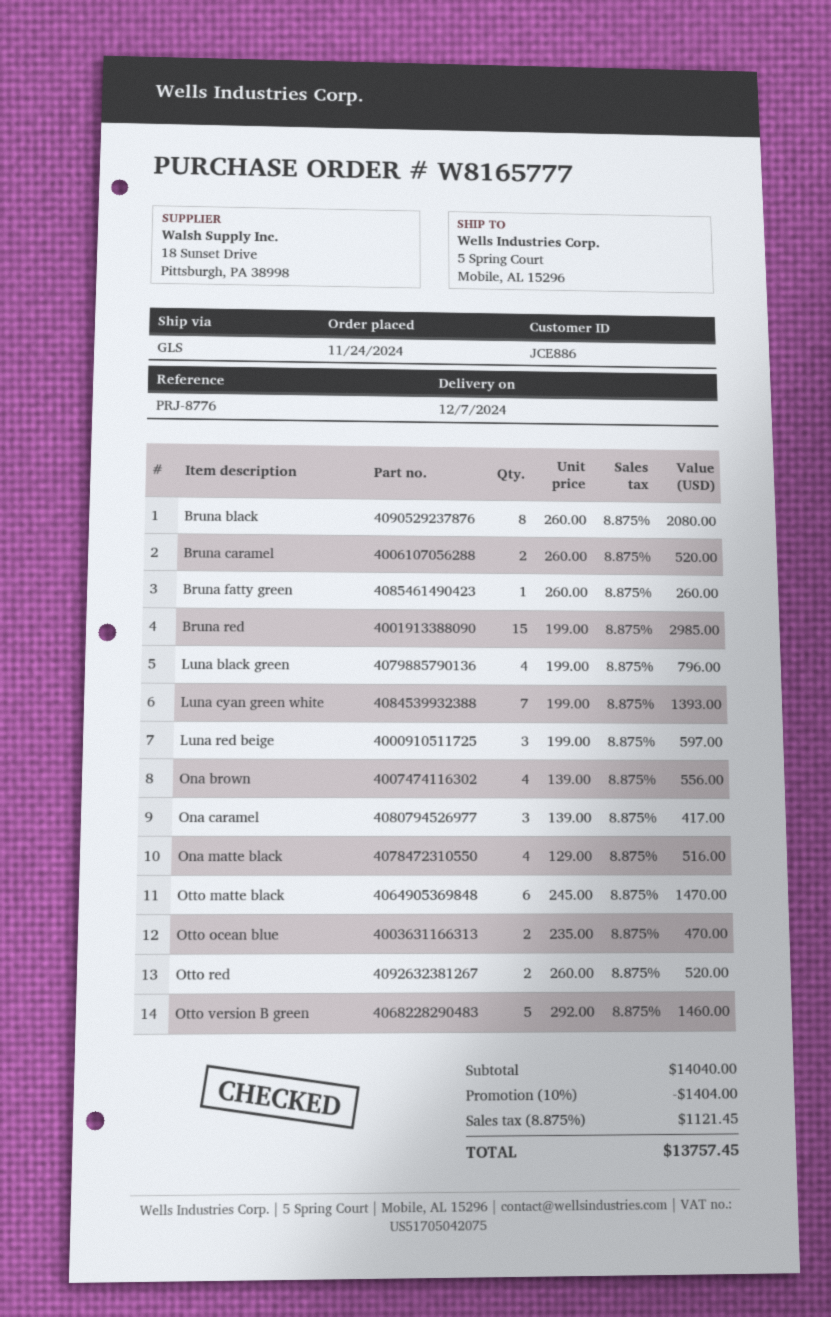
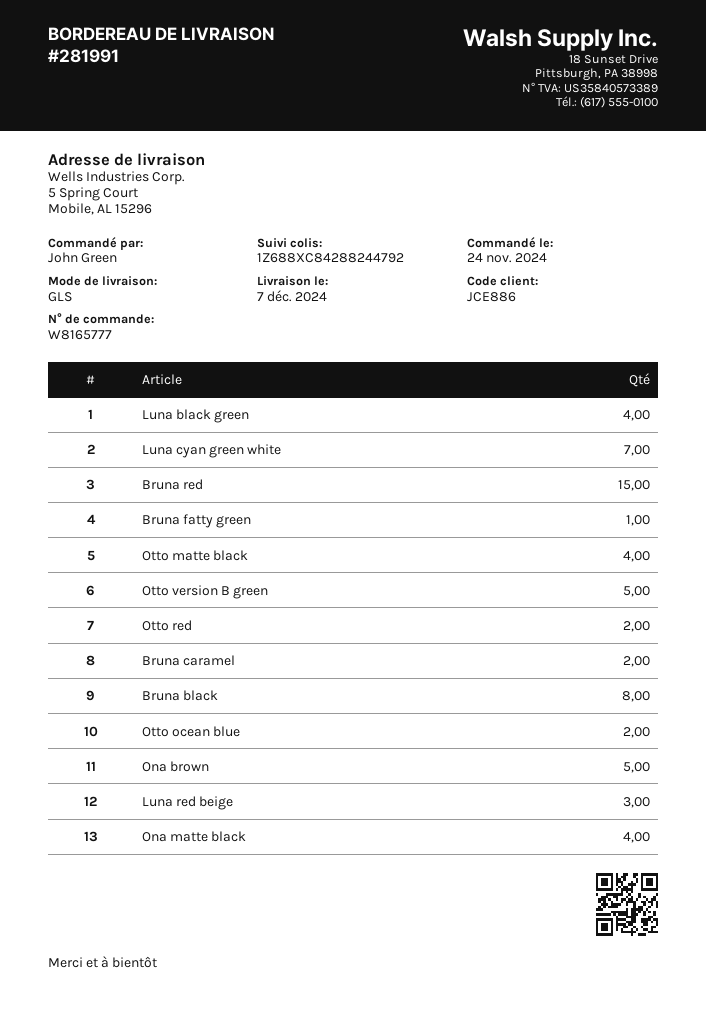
Ona brown: 4 -> 5
Ona caramel: 3 -> none
Otto matte black: 6 -> 4

